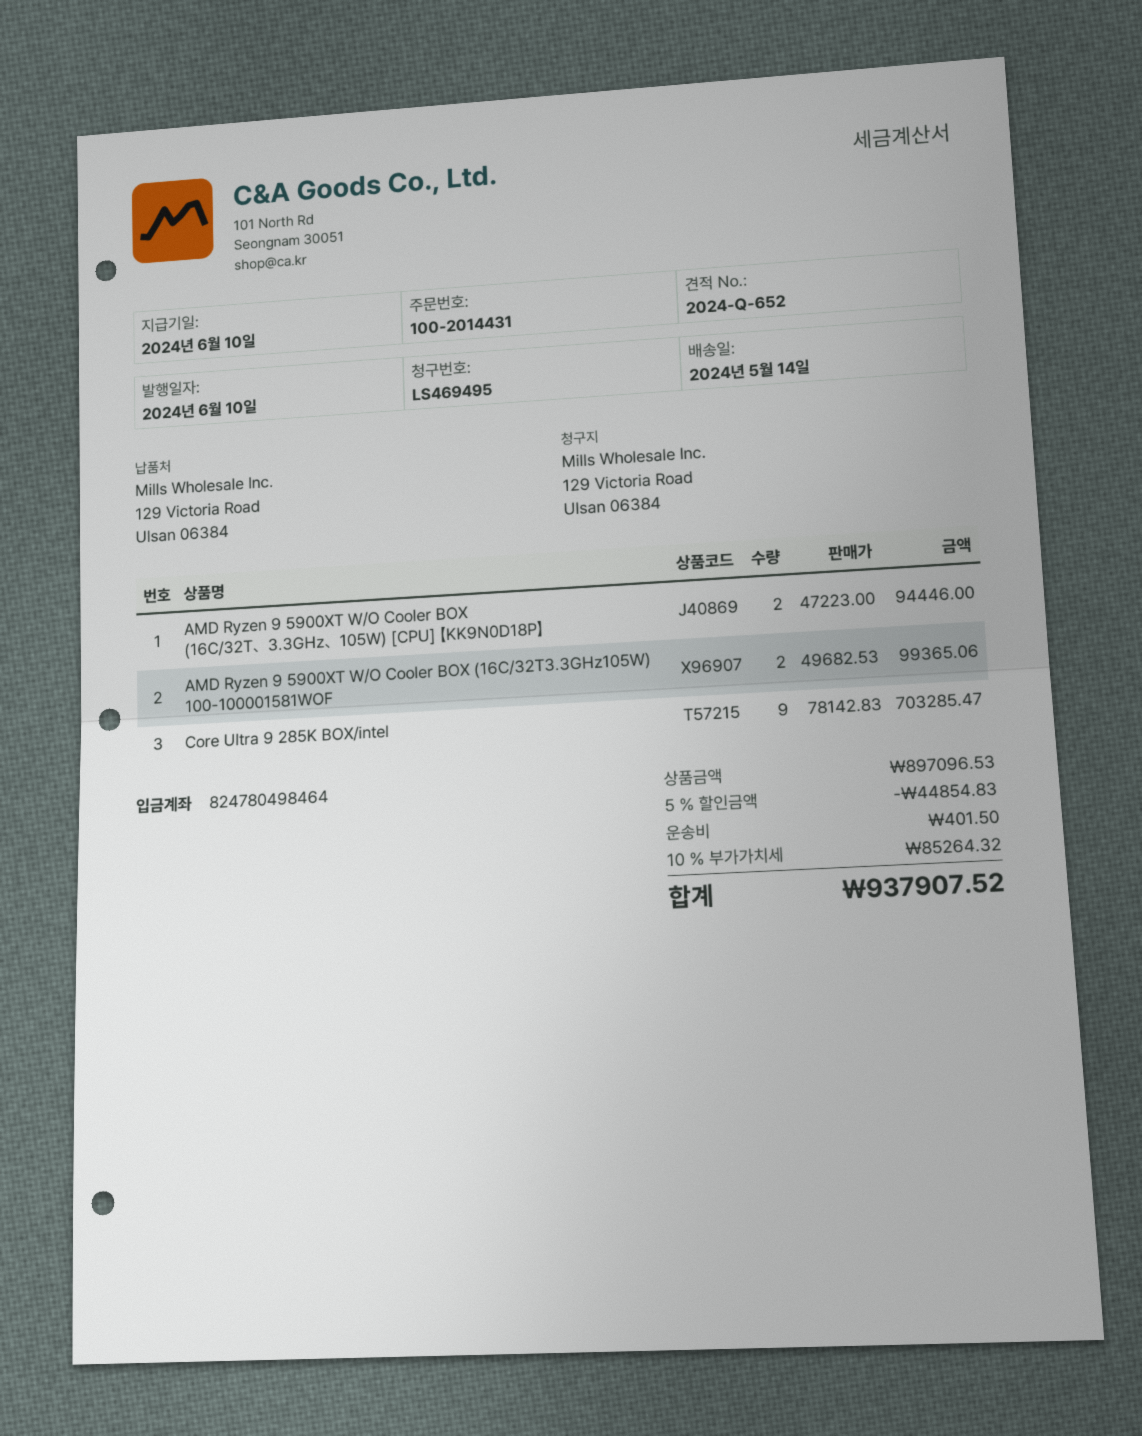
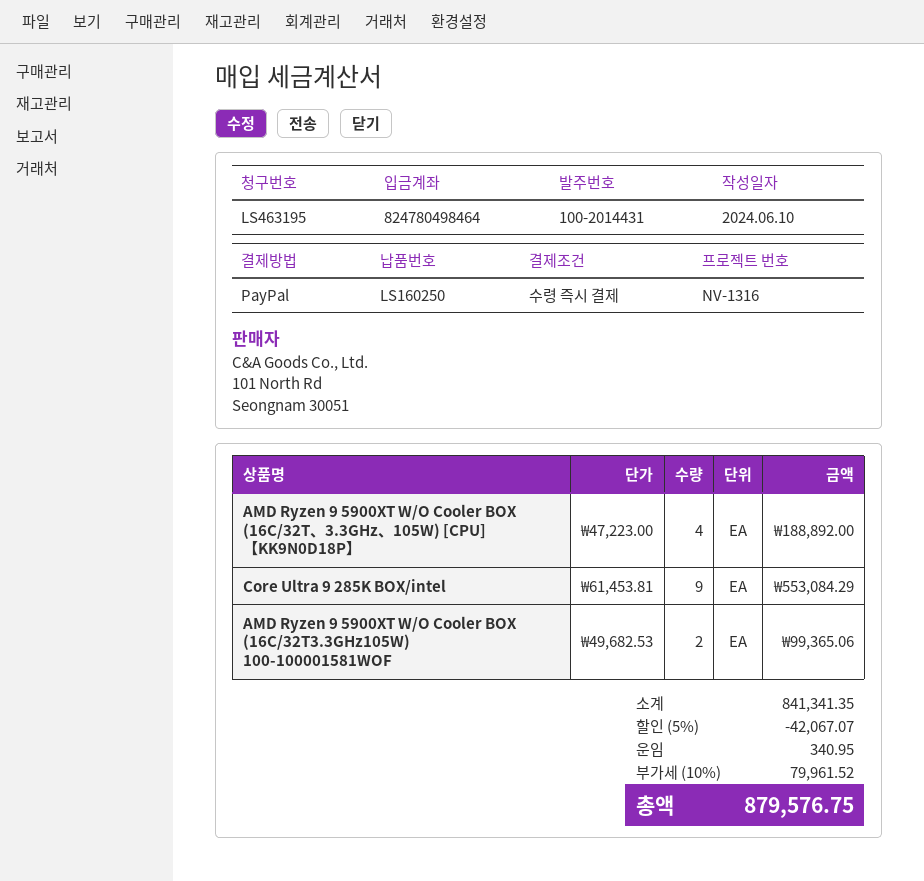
invoice number: LS469495 -> LS463195
AMD Ryzen 9 5900XT W/O Cooler BOX (16C/32T、3.3GHz、105W) [CPU] 【KK9N0D18P】: 2 x 47223.00 = 94446.00 -> 4 x 47223.00 = 188892.00
Core Ultra 9 285K BOX/intel: 9 x 78142.83 = 703285.47 -> 9 x 61453.81 = 553084.29
subtotal: 897096.53 -> 841341.35
discount: 5% = 44854.83 -> 5% = 42067.07
shipping: 401.50 -> 340.95
tax: 10% = 85264.32 -> 10% = 79961.52
total: 937907.52 -> 879576.75

